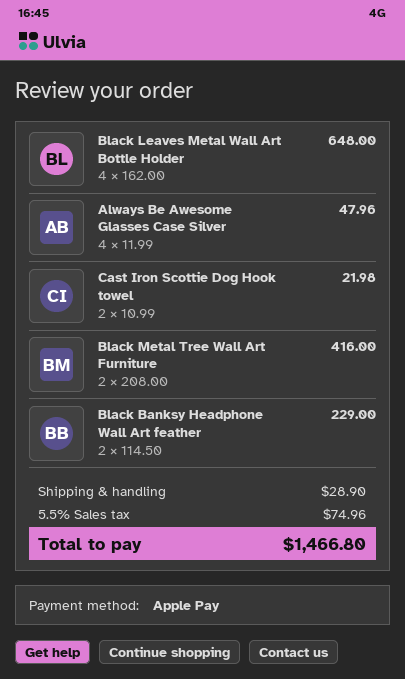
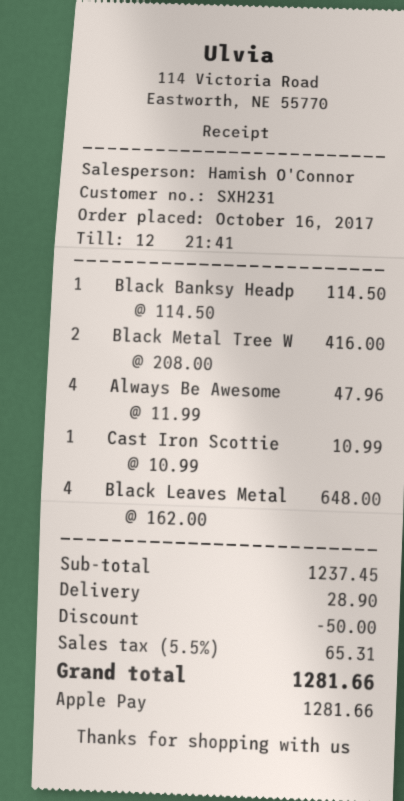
Cast Iron Scottie Dog Hook towel: 2 x 10.99 = 21.98 -> 1 x 10.99 = 10.99
Black Banksy Headphone Wall Art feather: 2 x 114.50 = 229.00 -> 1 x 114.50 = 114.50
discount: none -> 50.00
tax: 5.5% = 74.96 -> 5.5% = 65.31
total: 1466.80 -> 1281.66

